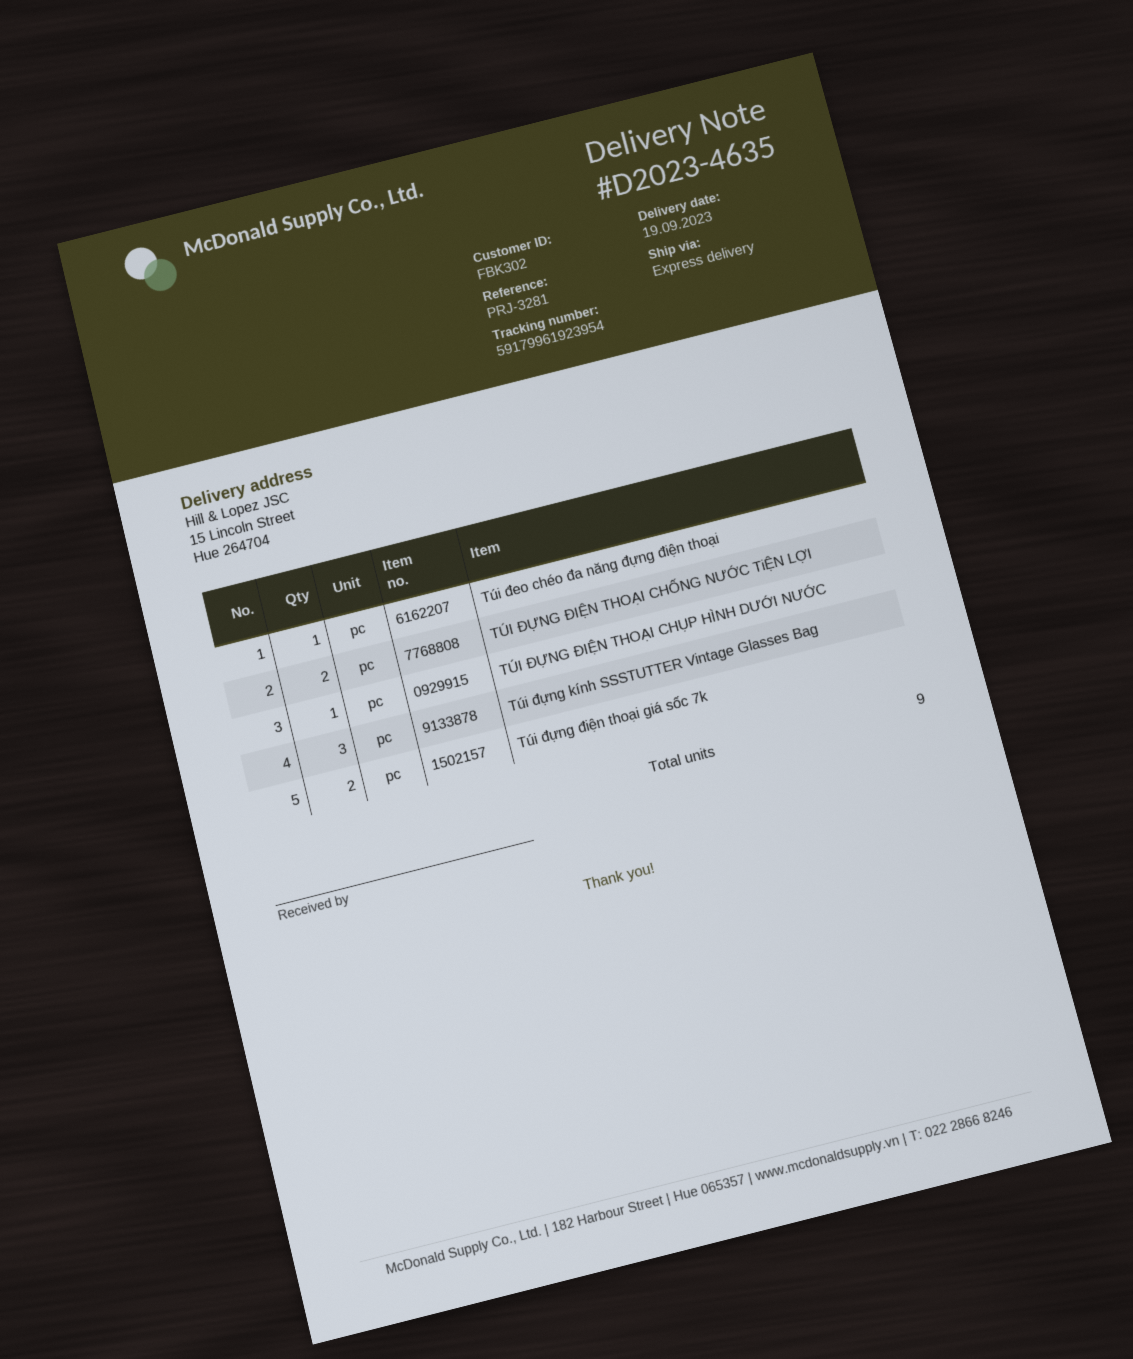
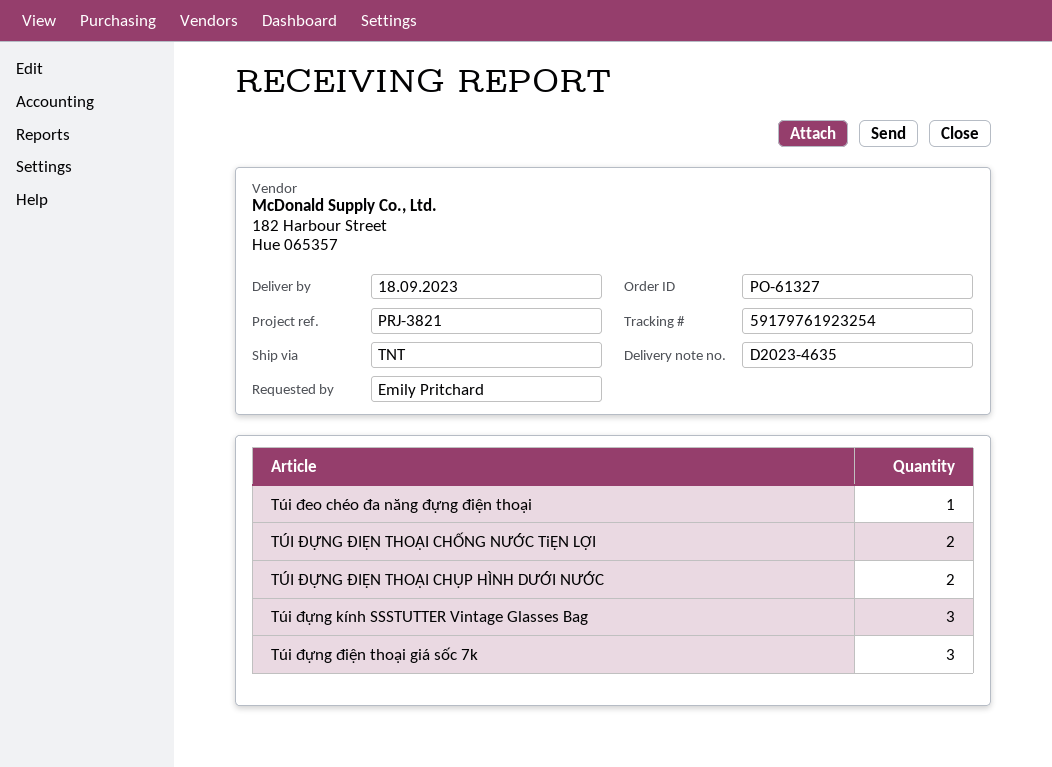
delivery date: 2023-09-19 -> 2023-09-18
reference: PRJ-3281 -> PRJ-3821
shipping method: express -> TNT
tracking number: 59179961923954 -> 59179761923254
TÚI ĐỰNG ĐIỆN THOẠI CHỤP HÌNH DƯỚI NƯỚC: 1 -> 2
Túi đựng điện thoại giá sốc 7k: 2 -> 3

